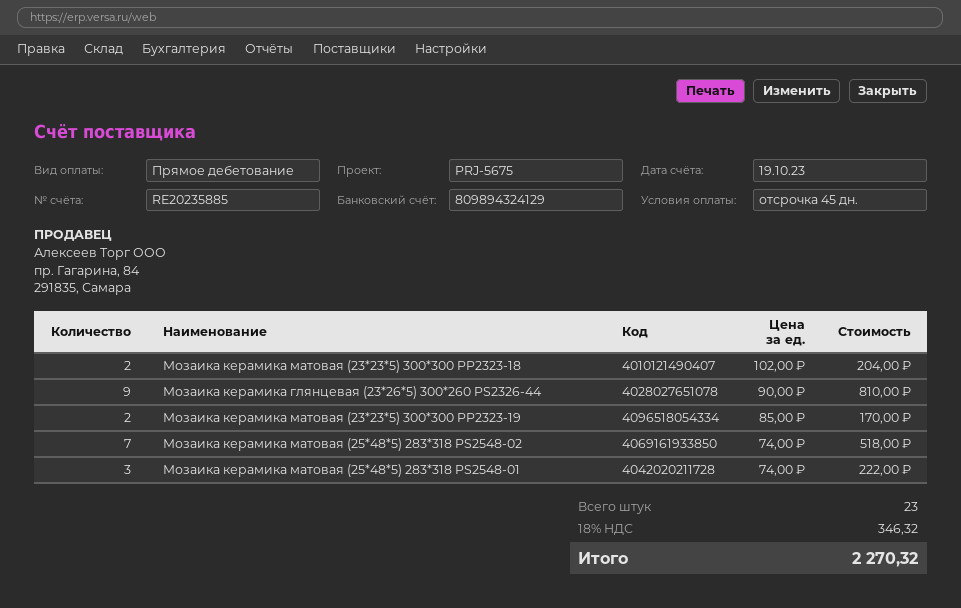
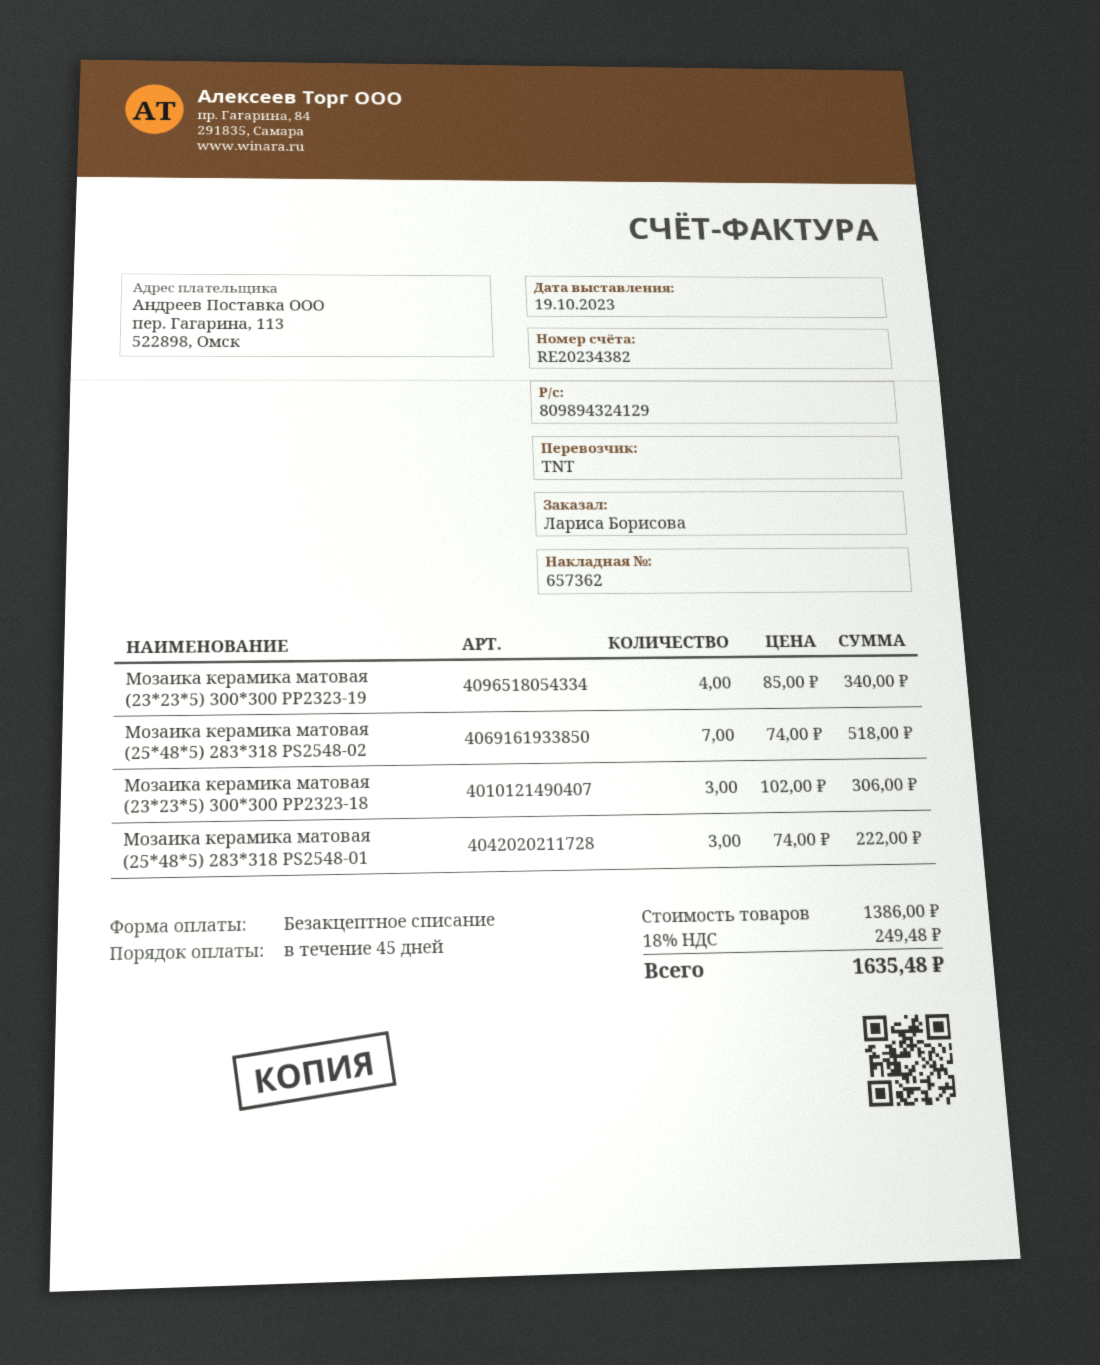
invoice number: RE20235885 -> RE20234382
Мозаика керамика матовая (23*23*5) 300*300 PP2323-18: 2 x 102.00 = 204.00 -> 3 x 102.00 = 306.00
Мозаика керамика глянцевая (23*26*5) 300*260 PS2326-44: 9 x 90.00 = 810.00 -> none
Мозаика керамика матовая (23*23*5) 300*300 PP2323-19: 2 x 85.00 = 170.00 -> 4 x 85.00 = 340.00
tax: 18% = 346.32 -> 18% = 249.48
total: 2270.32 -> 1635.48

